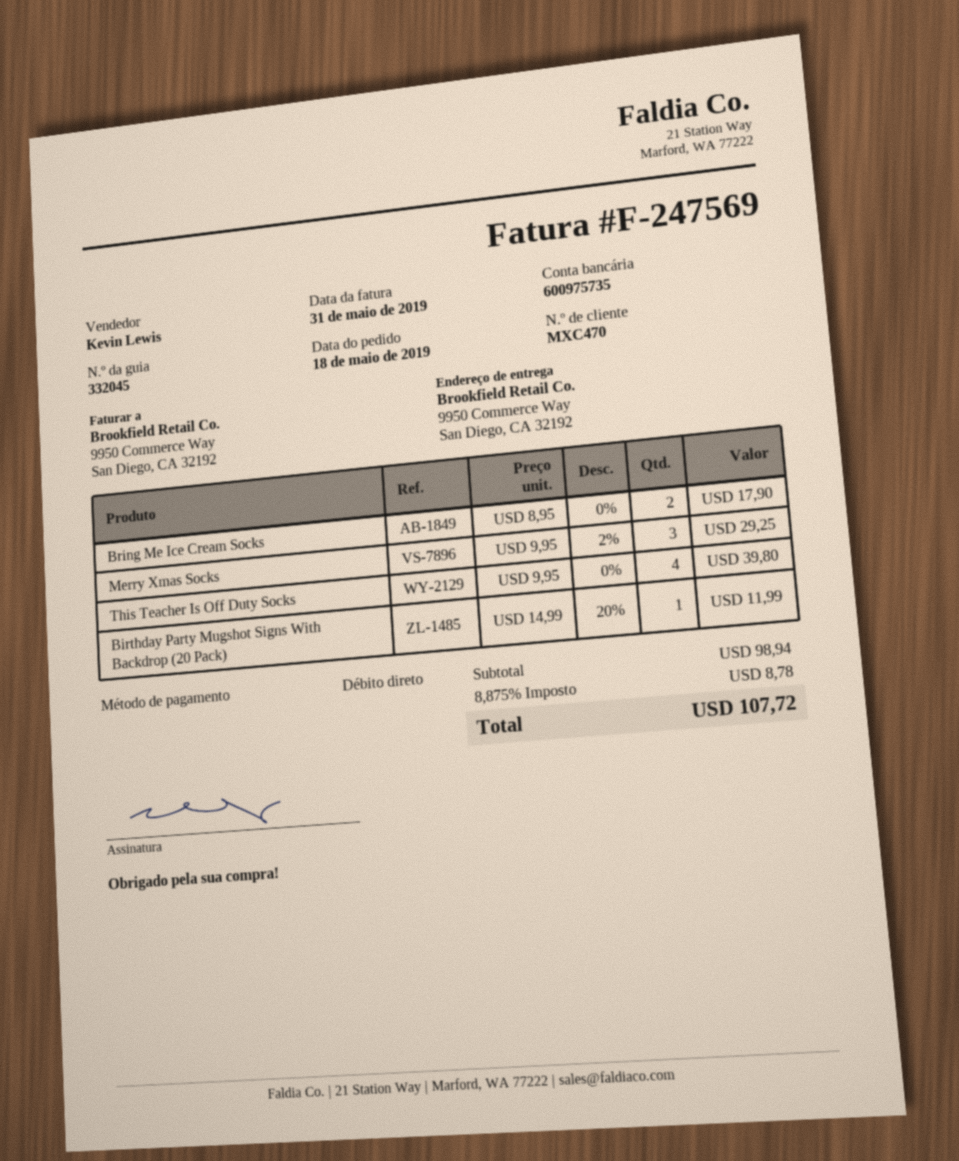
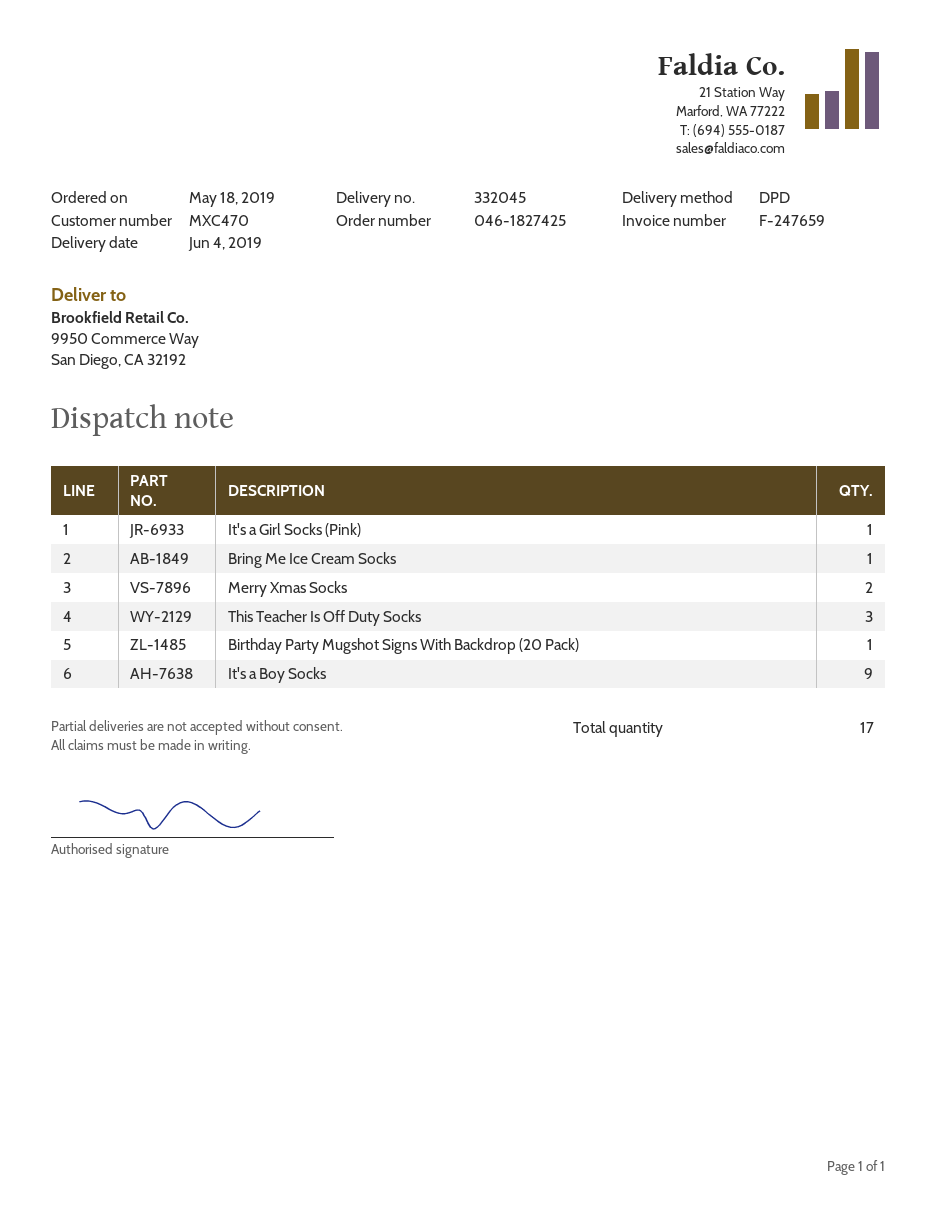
invoice number: F-247569 -> F-247659
Bring Me Ice Cream Socks: 2 -> 1
Merry Xmas Socks: 3 -> 2
This Teacher Is Off Duty Socks: 4 -> 3
It's a Girl Socks (Pink): none -> 1
It's a Boy Socks: none -> 9

